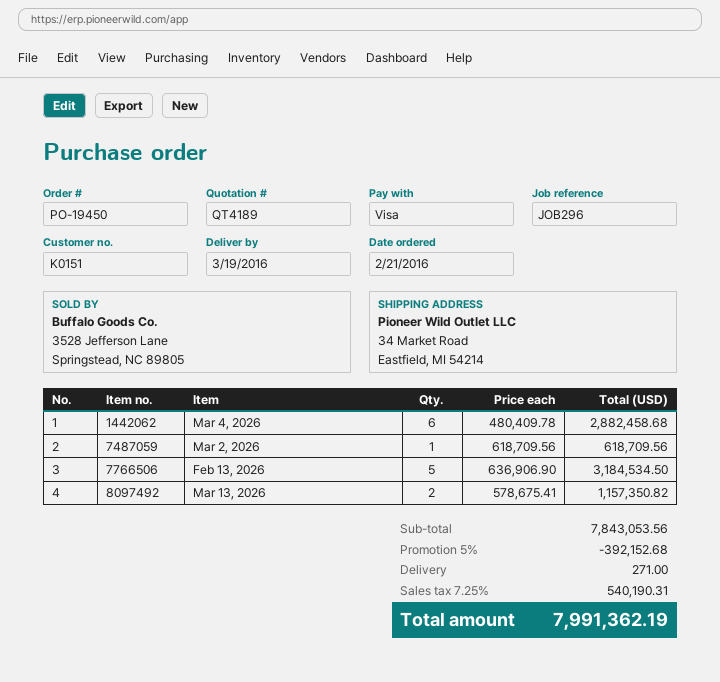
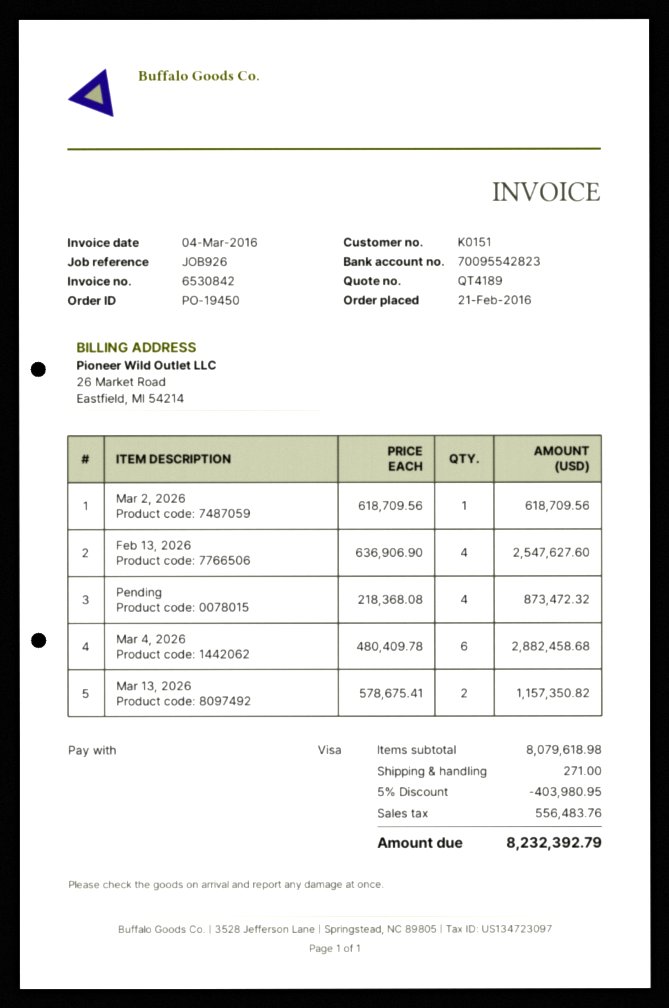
reference: JOB296 -> JOB926
Feb 13, 2026: 5 x 636906.90 = 3184534.50 -> 4 x 636906.90 = 2547627.60
Pending: none -> 4 x 218368.08 = 873472.32
subtotal: 7843053.56 -> 8079618.98
discount: 5% = 392152.68 -> 5% = 403980.95
tax: 540190.31 -> 556483.76
total: 7991362.19 -> 8232392.79

